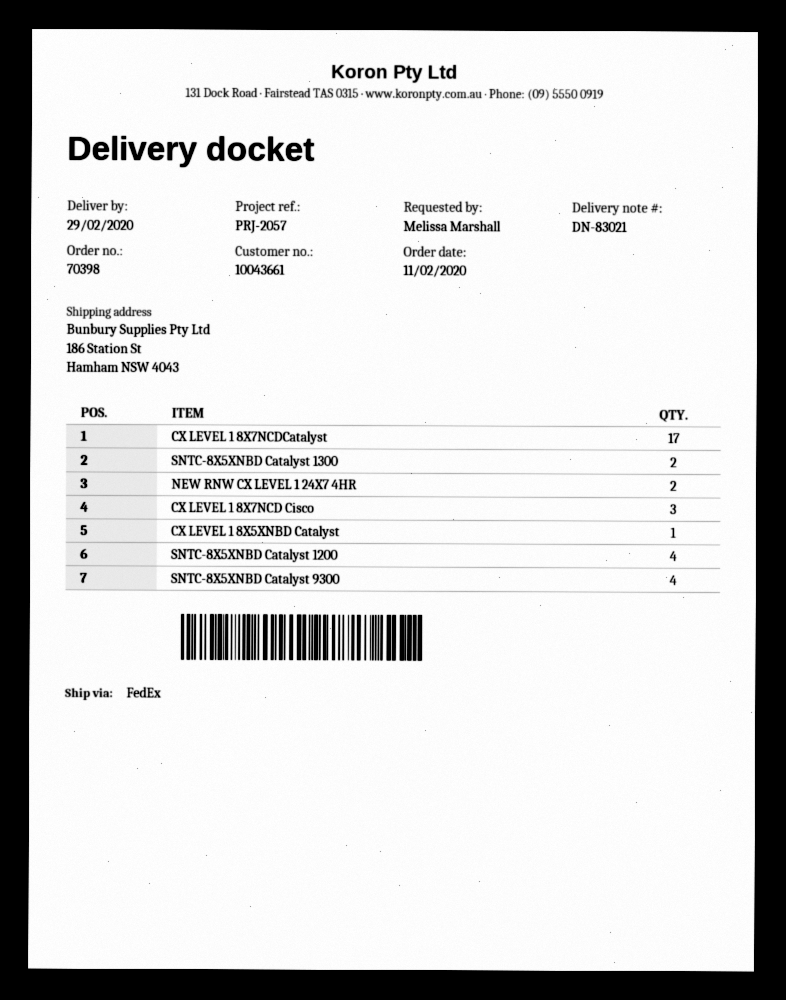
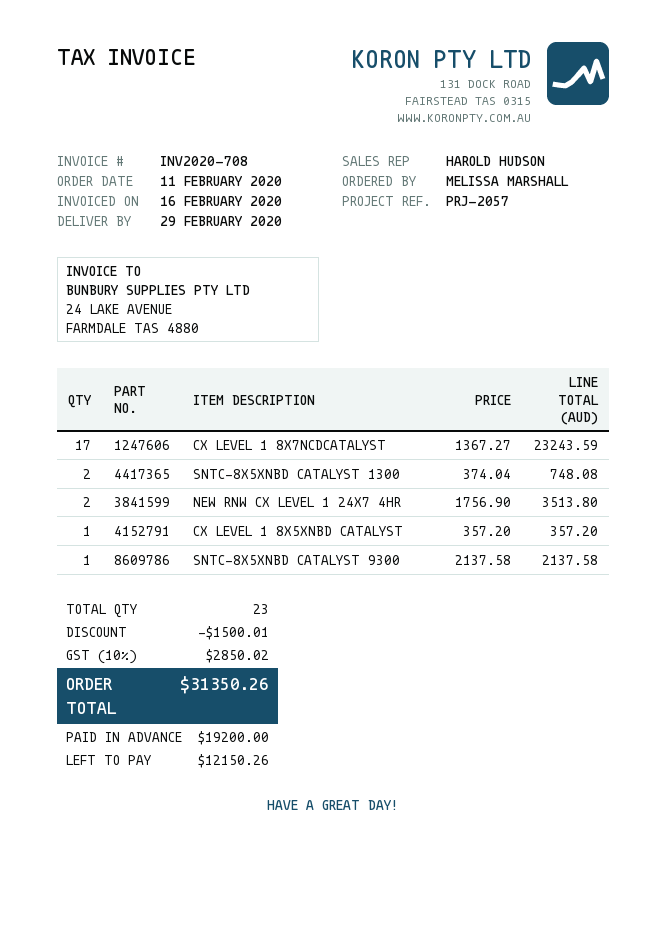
CX LEVEL 1 8X7NCD Cisco: 3 -> none
SNTC-8X5XNBD Catalyst 1200: 4 -> none
SNTC-8X5XNBD Catalyst 9300: 4 -> 1

